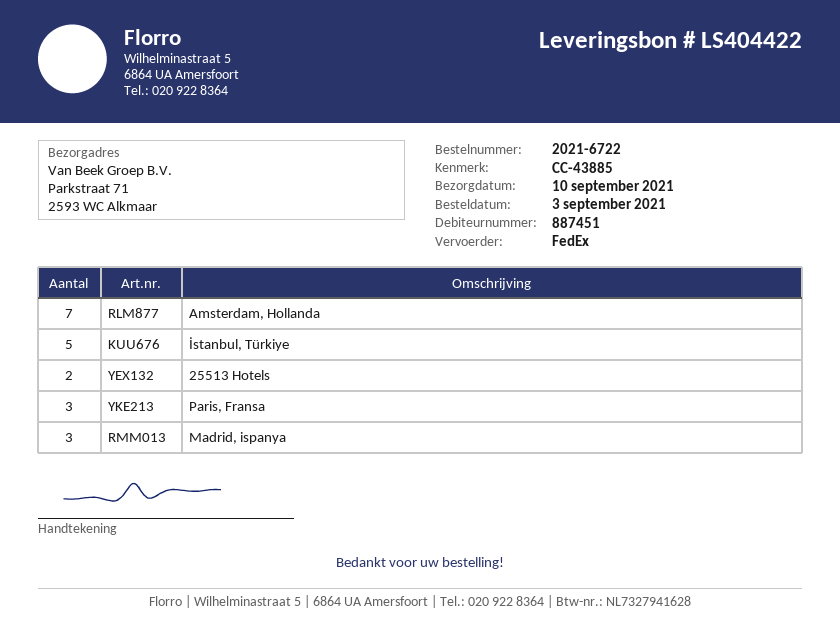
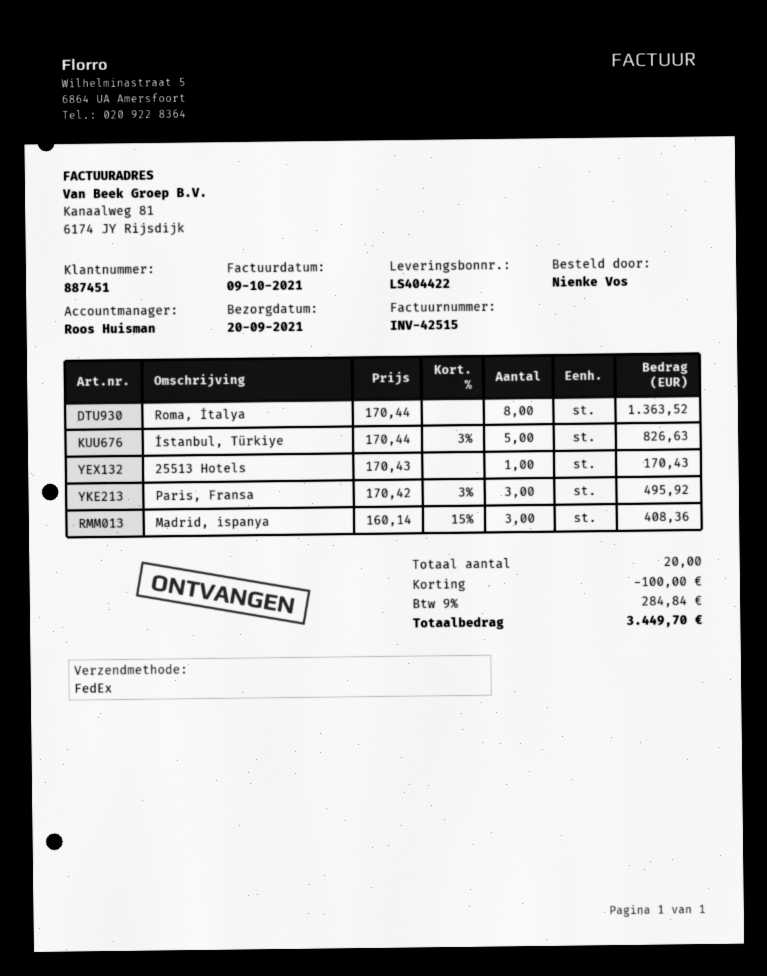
delivery date: 2021-09-10 -> 2021-09-20
Amsterdam, Hollanda: 7 -> none
25513 Hotels: 2 -> 1
Roma, İtalya: none -> 8

